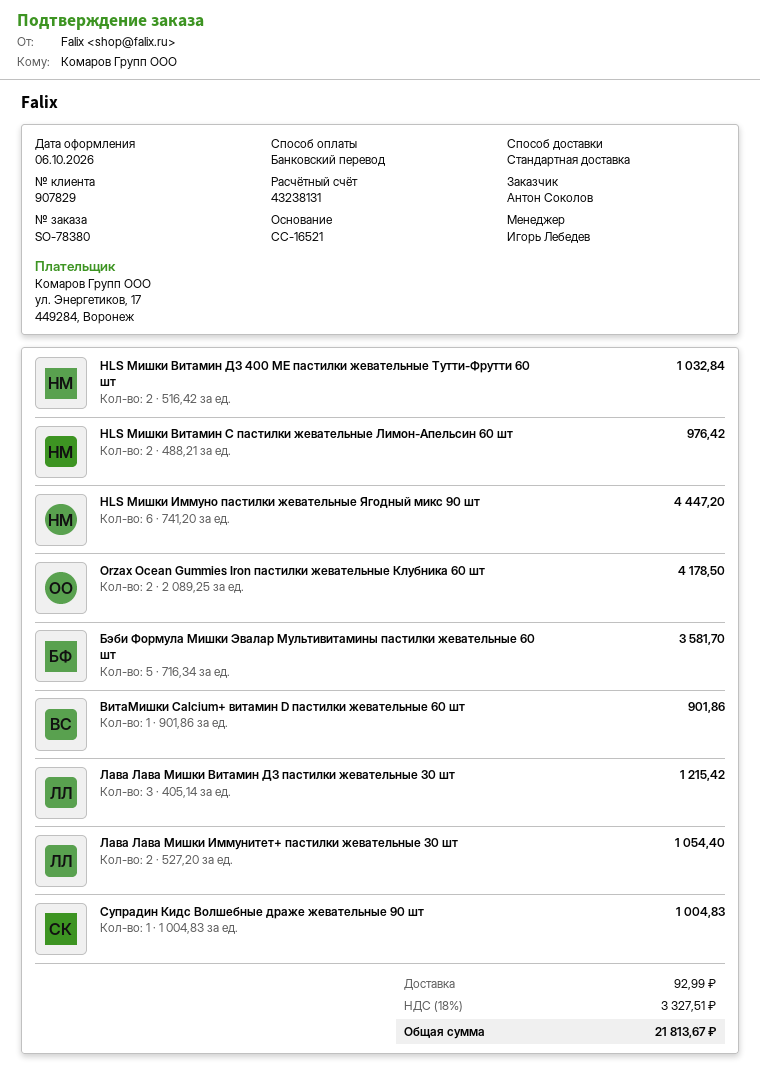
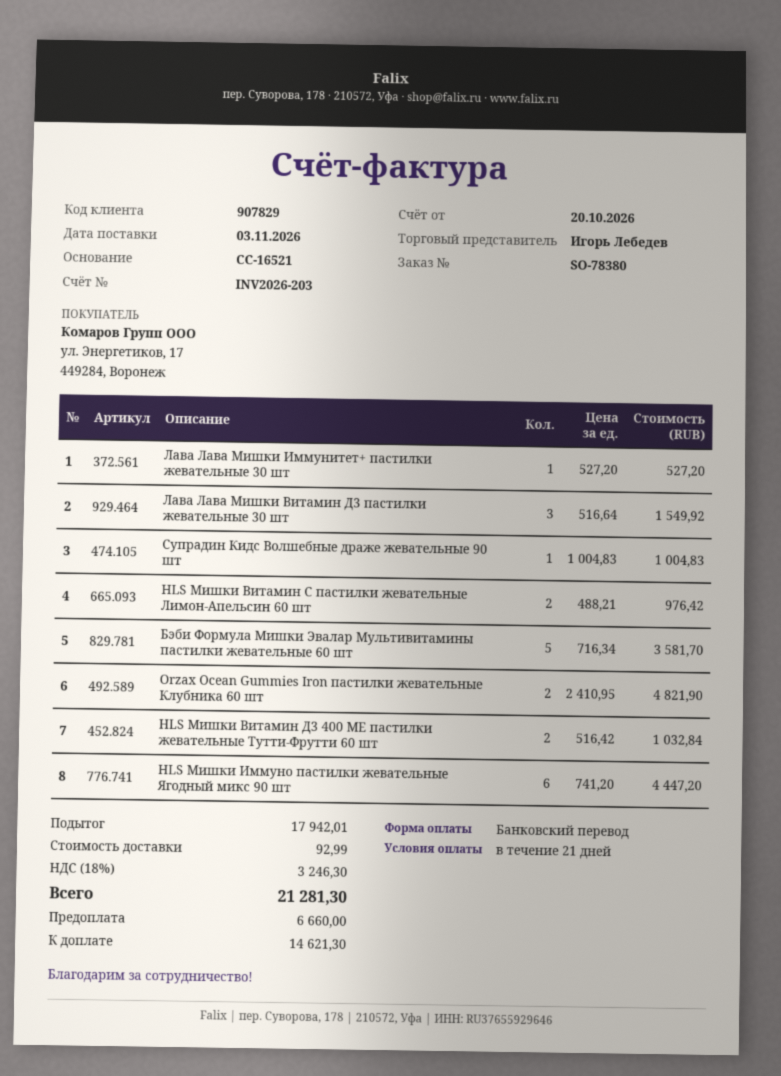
Orzax Ocean Gummies Iron пастилки жевательные Клубника 60 шт: 2 x 2089.25 = 4178.50 -> 2 x 2410.95 = 4821.90
ВитаМишки Calcium+ витамин D пастилки жевательные 60 шт: 1 x 901.86 = 901.86 -> none
Лава Лава Мишки Витамин Д3 пастилки жевательные 30 шт: 3 x 405.14 = 1215.42 -> 3 x 516.64 = 1549.92
Лава Лава Мишки Иммунитет+ пастилки жевательные 30 шт: 2 x 527.20 = 1054.40 -> 1 x 527.20 = 527.20
tax: 18% = 3327.51 -> 18% = 3246.30
total: 21813.67 -> 21281.30

